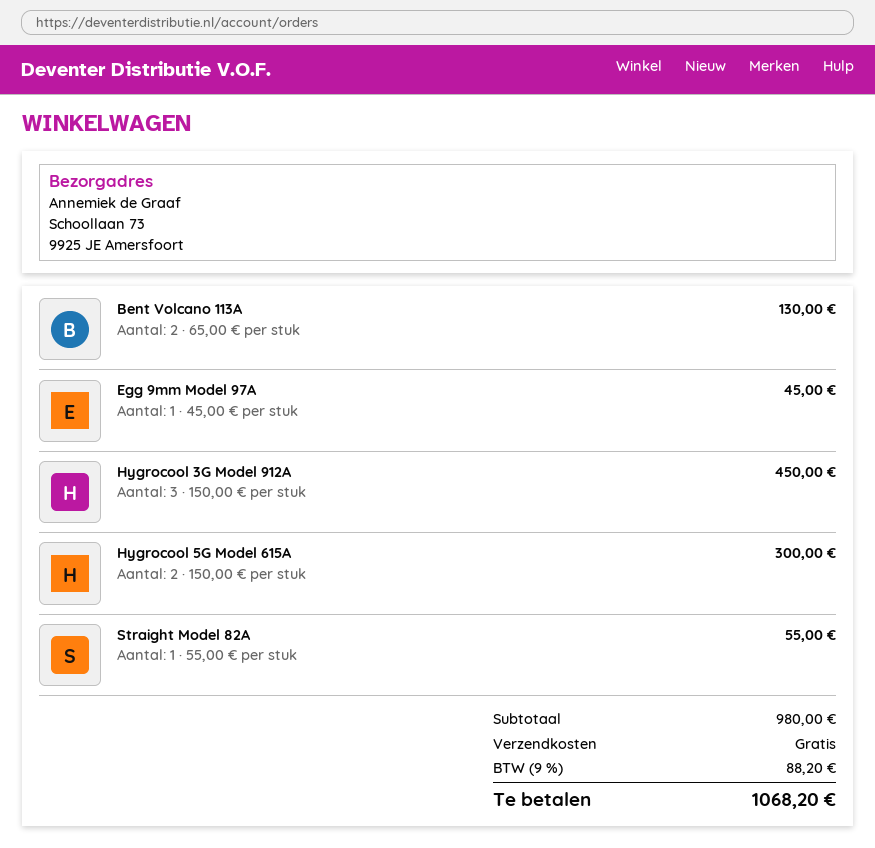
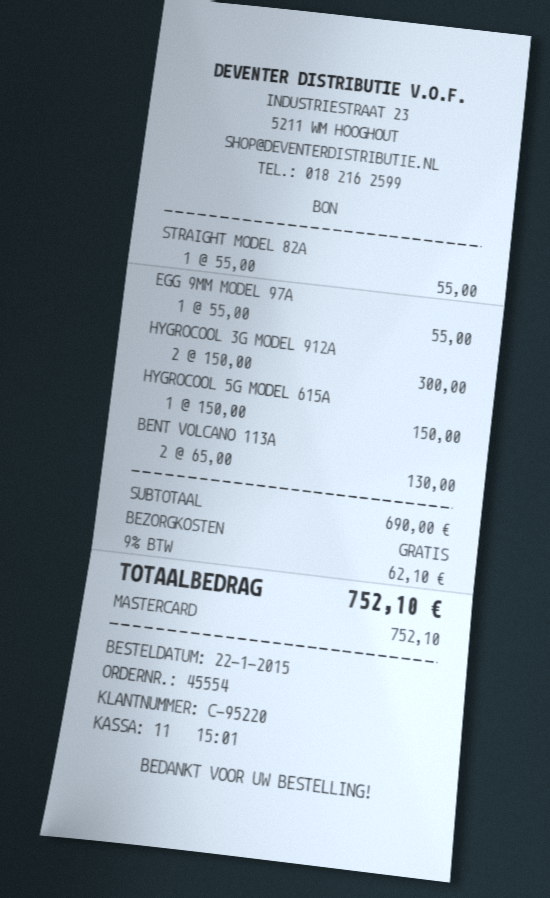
Egg 9mm Model 97A: 1 x 45.00 = 45.00 -> 1 x 55.00 = 55.00
Hygrocool 3G Model 912A: 3 x 150.00 = 450.00 -> 2 x 150.00 = 300.00
Hygrocool 5G Model 615A: 2 x 150.00 = 300.00 -> 1 x 150.00 = 150.00
subtotal: 980.00 -> 690.00
tax: 9% = 88.20 -> 9% = 62.10
total: 1068.20 -> 752.10

